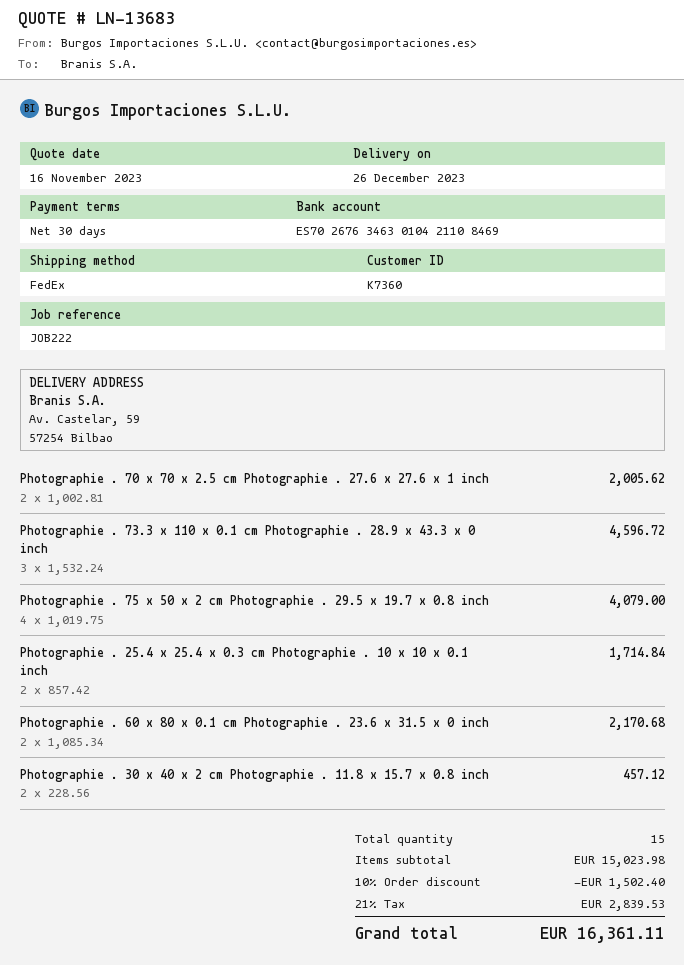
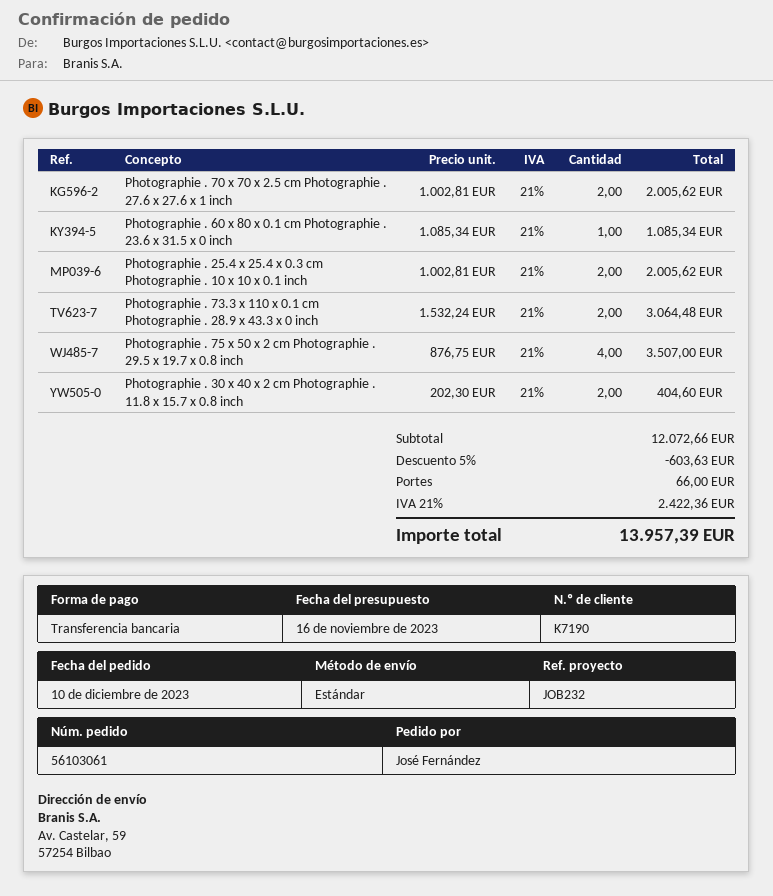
customer number: K7360 -> K7190
reference: JOB222 -> JOB232
shipping method: FedEx -> standard
Photographie . 73.3 x 110 x 0.1 cm Photographie . 28.9 x 43.3 x 0 inch: 3 x 1532.24 = 4596.72 -> 2 x 1532.24 = 3064.48
Photographie . 75 x 50 x 2 cm Photographie . 29.5 x 19.7 x 0.8 inch: 4 x 1019.75 = 4079.00 -> 4 x 876.75 = 3507.00
Photographie . 25.4 x 25.4 x 0.3 cm Photographie . 10 x 10 x 0.1 inch: 2 x 857.42 = 1714.84 -> 2 x 1002.81 = 2005.62
Photographie . 60 x 80 x 0.1 cm Photographie . 23.6 x 31.5 x 0 inch: 2 x 1085.34 = 2170.68 -> 1 x 1085.34 = 1085.34
Photographie . 30 x 40 x 2 cm Photographie . 11.8 x 15.7 x 0.8 inch: 2 x 228.56 = 457.12 -> 2 x 202.30 = 404.60
subtotal: 15023.98 -> 12072.66
discount: 10% = 1502.40 -> 5% = 603.63
shipping: none -> 66.00
tax: 21% = 2839.53 -> 21% = 2422.36
total: 16361.11 -> 13957.39

